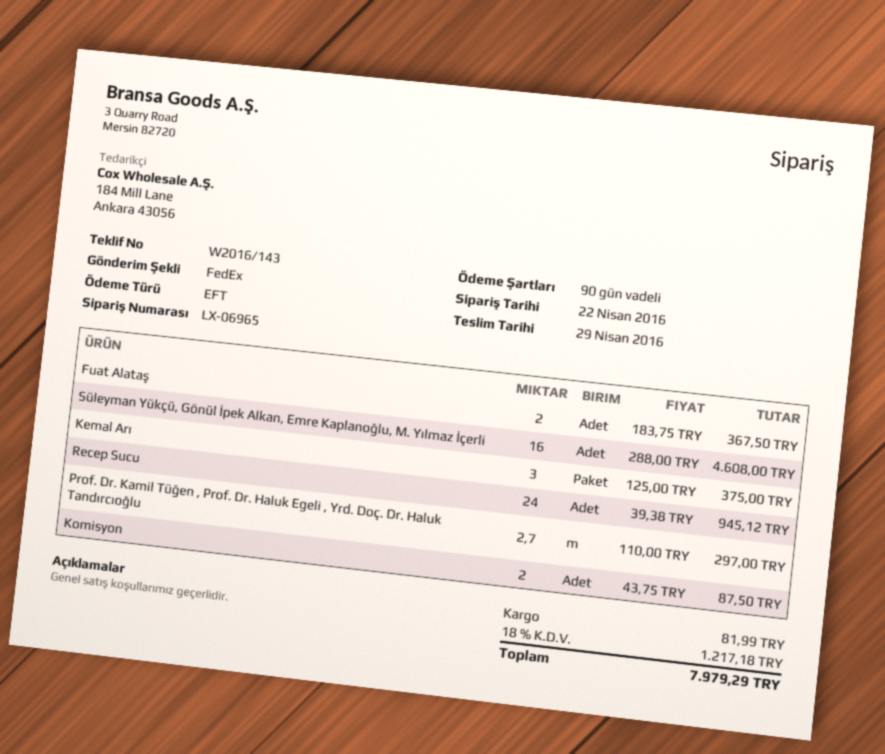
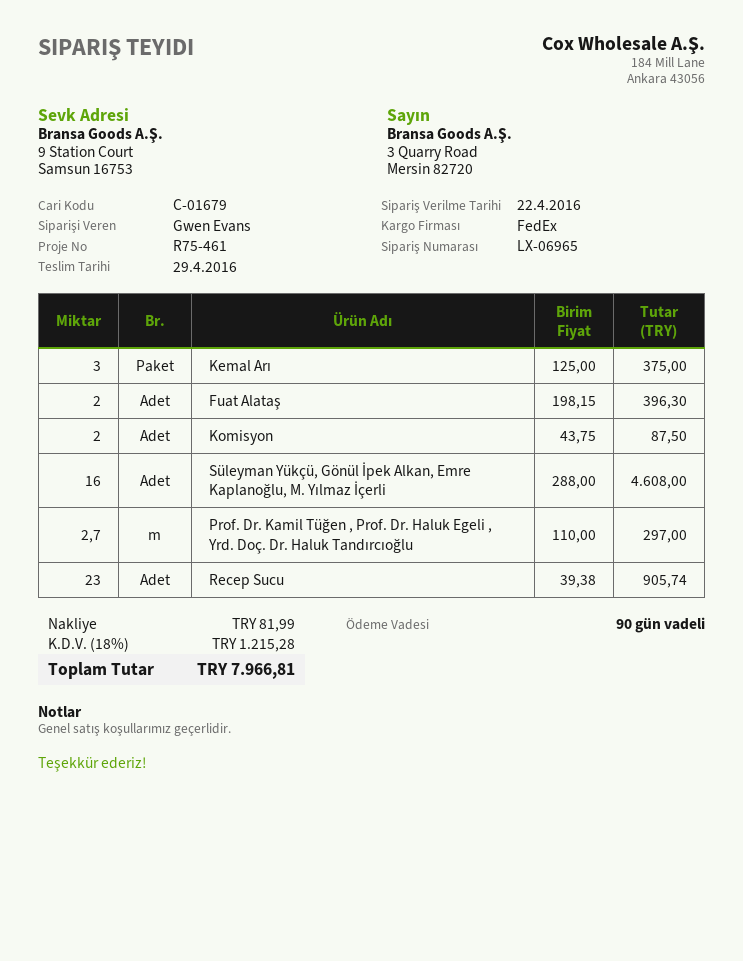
Fuat Alataş: 2 x 183.75 = 367.50 -> 2 x 198.15 = 396.30
Recep Sucu: 24 x 39.38 = 945.12 -> 23 x 39.38 = 905.74
tax: 18% = 1217.18 -> 18% = 1215.28
total: 7979.29 -> 7966.81

